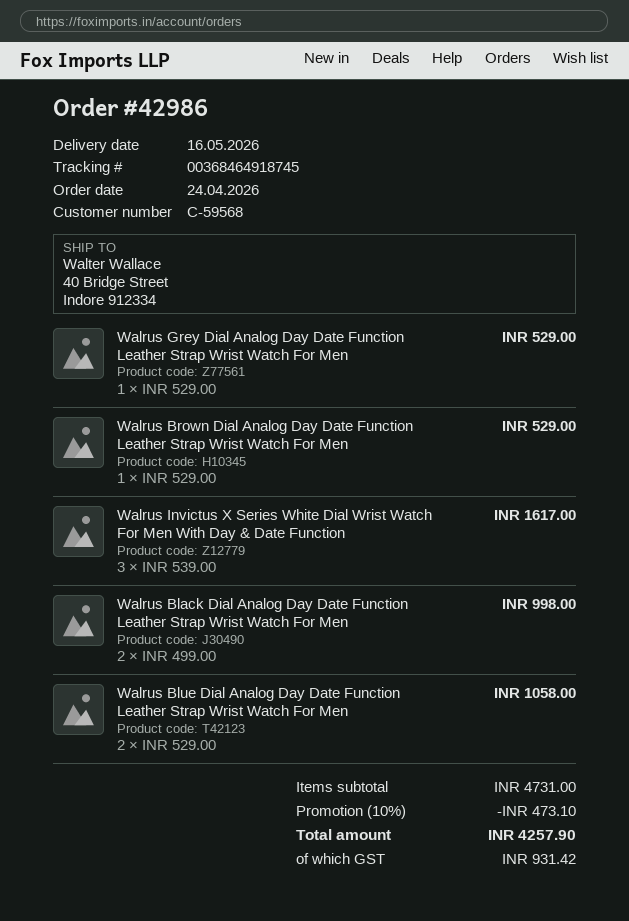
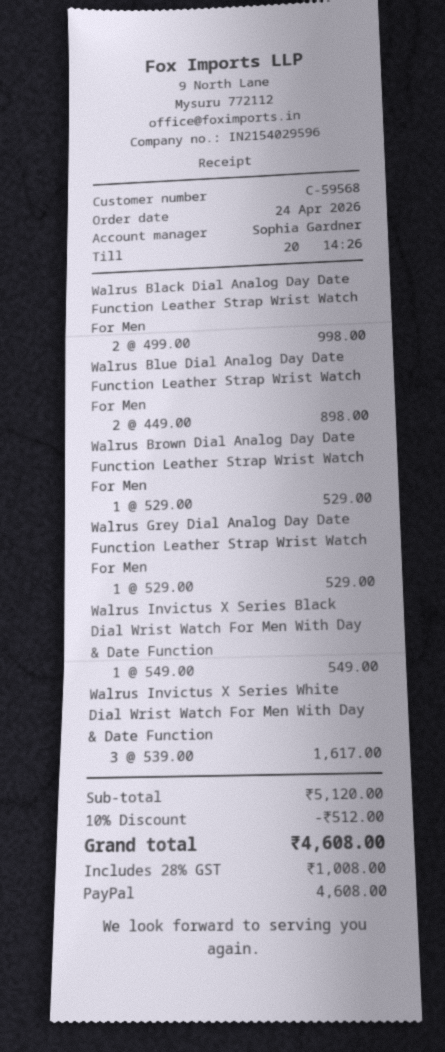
Walrus Blue Dial Analog Day Date Function Leather Strap Wrist Watch For Men: 2 x 529.00 = 1058.00 -> 2 x 449.00 = 898.00
Walrus Invictus X Series Black Dial Wrist Watch For Men With Day & Date Function: none -> 1 x 549.00 = 549.00
subtotal: 4731.00 -> 5120.00
discount: 10% = 473.10 -> 10% = 512.00
tax: 931.42 -> 1008.00
total: 4257.90 -> 4608.00

